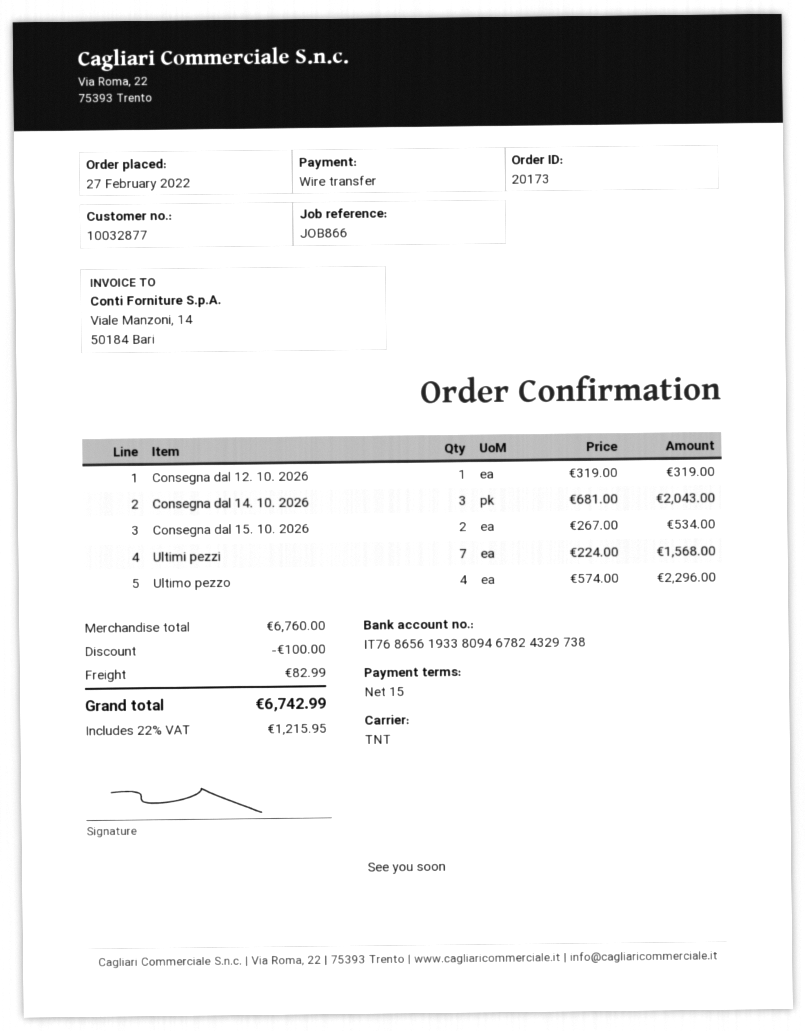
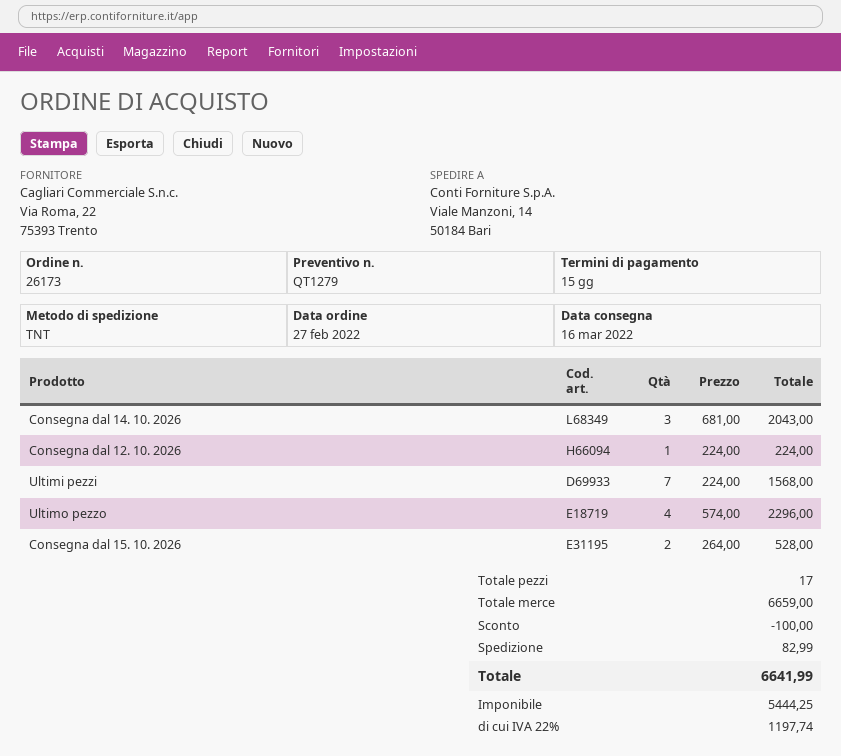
order number: 20173 -> 26173
Consegna dal 12. 10. 2026: 1 x 319.00 = 319.00 -> 1 x 224.00 = 224.00
Consegna dal 15. 10. 2026: 2 x 267.00 = 534.00 -> 2 x 264.00 = 528.00
subtotal: 6760.00 -> 6659.00
tax: 22% = 1215.95 -> 22% = 1197.74
total: 6742.99 -> 6641.99

